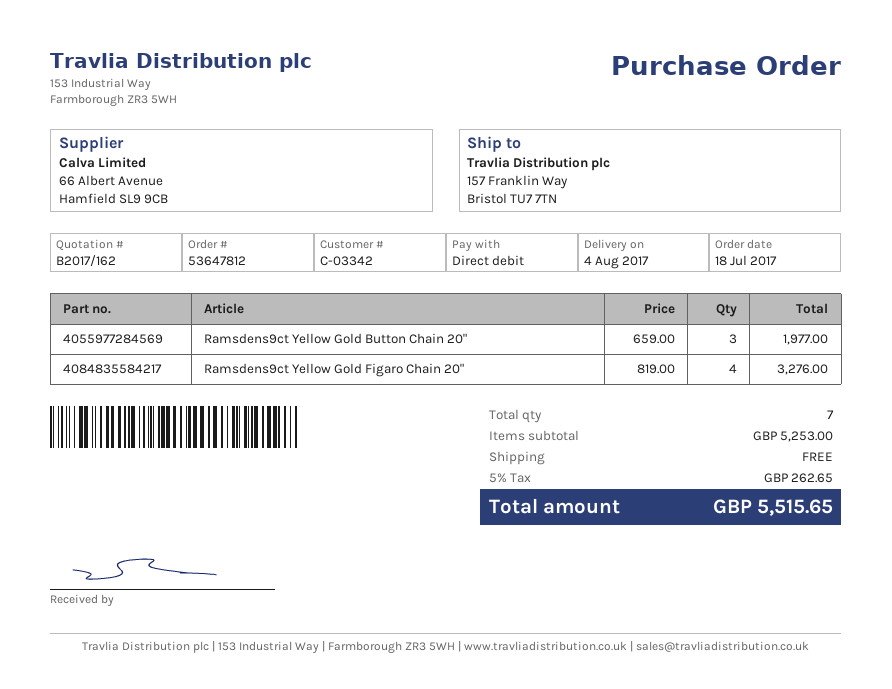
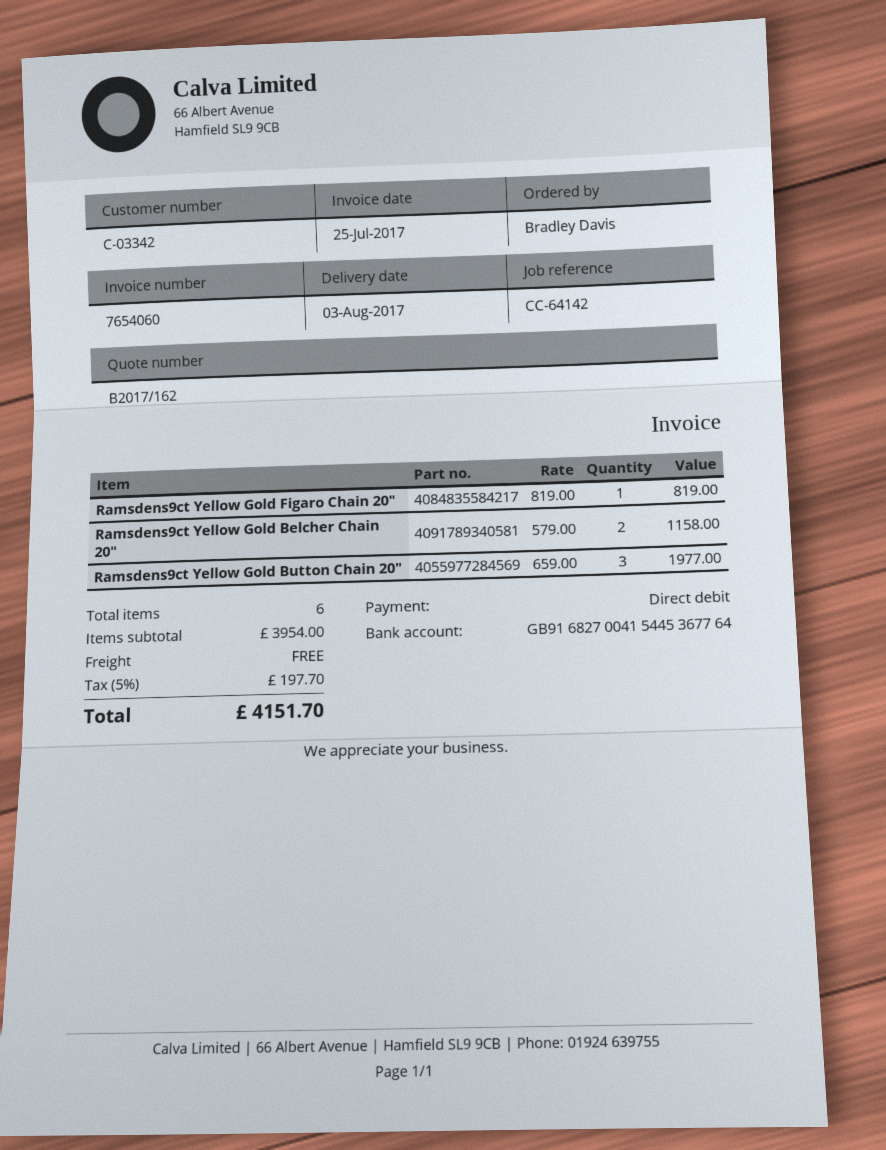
delivery date: 2017-08-04 -> 2017-08-03
Ramsdens9ct Yellow Gold Figaro Chain 20": 4 x 819.00 = 3276.00 -> 1 x 819.00 = 819.00
Ramsdens9ct Yellow Gold Belcher Chain 20": none -> 2 x 579.00 = 1158.00
total quantity: 7 -> 6
subtotal: 5253.00 -> 3954.00
tax: 5% = 262.65 -> 5% = 197.70
total: 5515.65 -> 4151.70

